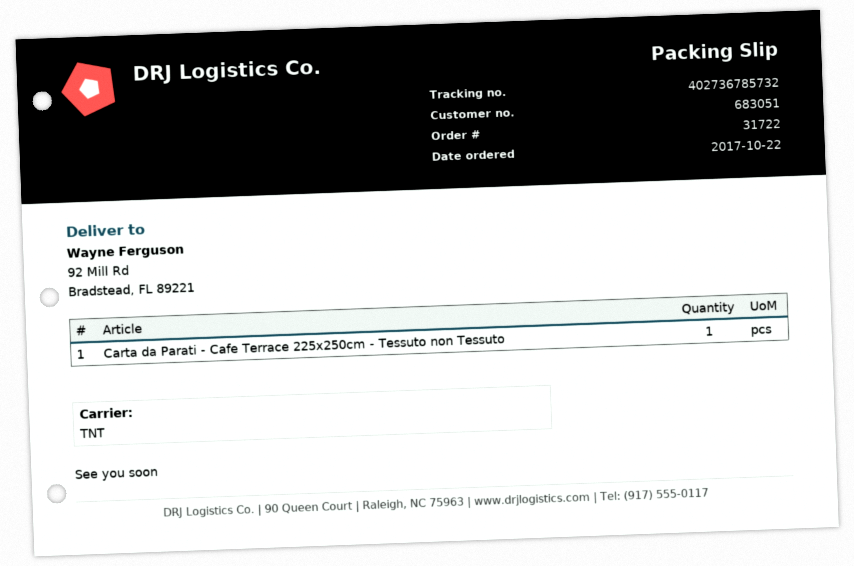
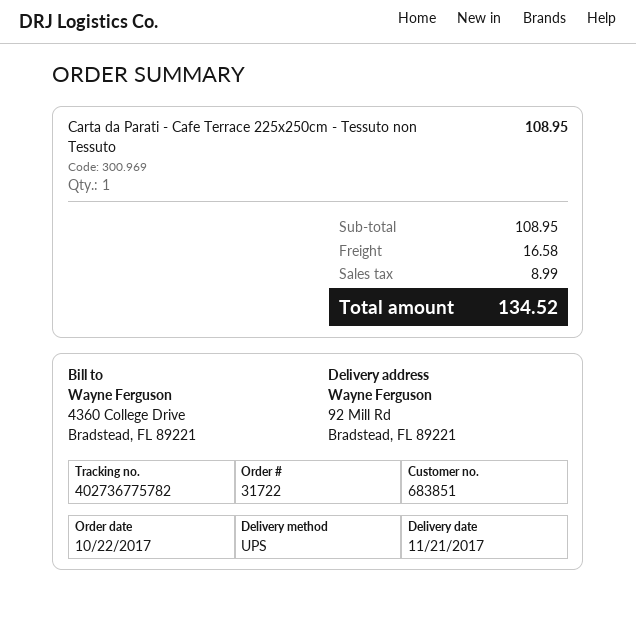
customer number: 683051 -> 683851
shipping method: TNT -> UPS
tracking number: 402736785732 -> 402736775782

